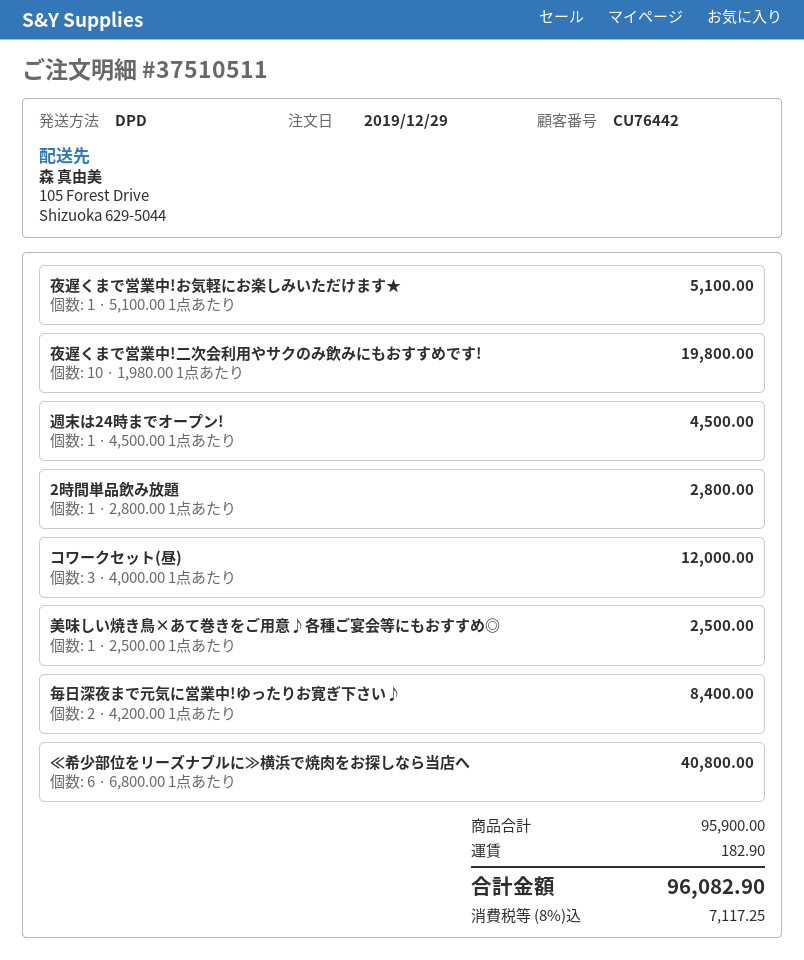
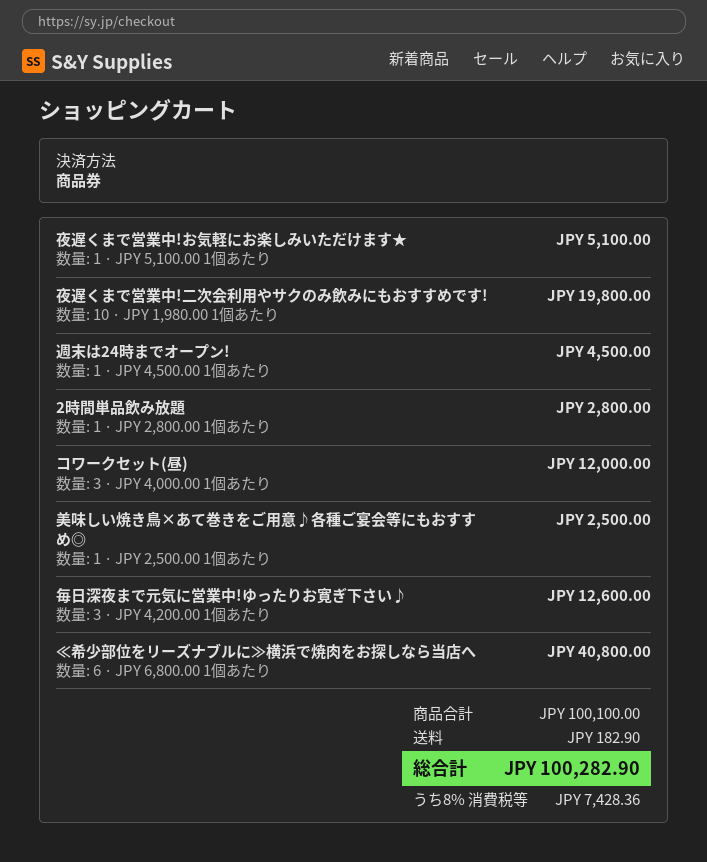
毎日深夜まで元気に営業中!ゆったりお寛ぎ下さい♪: 2 x 4200.00 = 8400.00 -> 3 x 4200.00 = 12600.00
subtotal: 95900.00 -> 100100.00
tax: 8% = 7117.25 -> 8% = 7428.36
total: 96082.90 -> 100282.90

